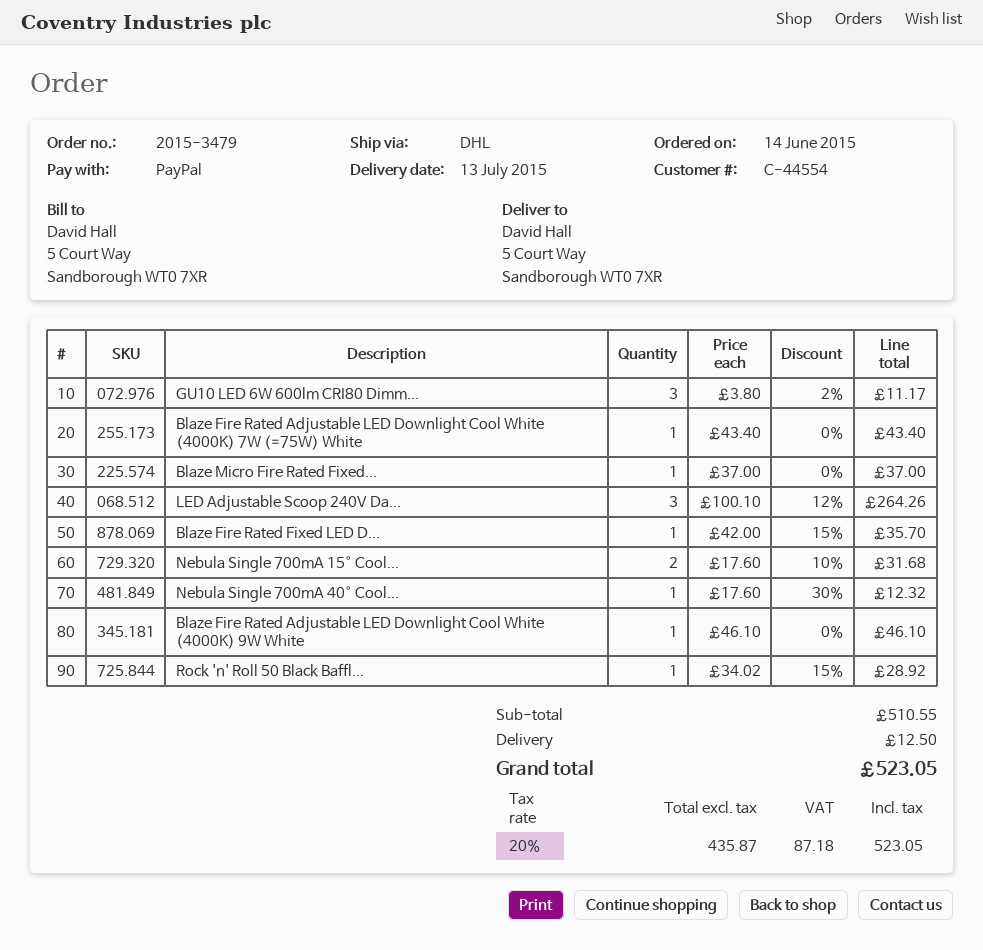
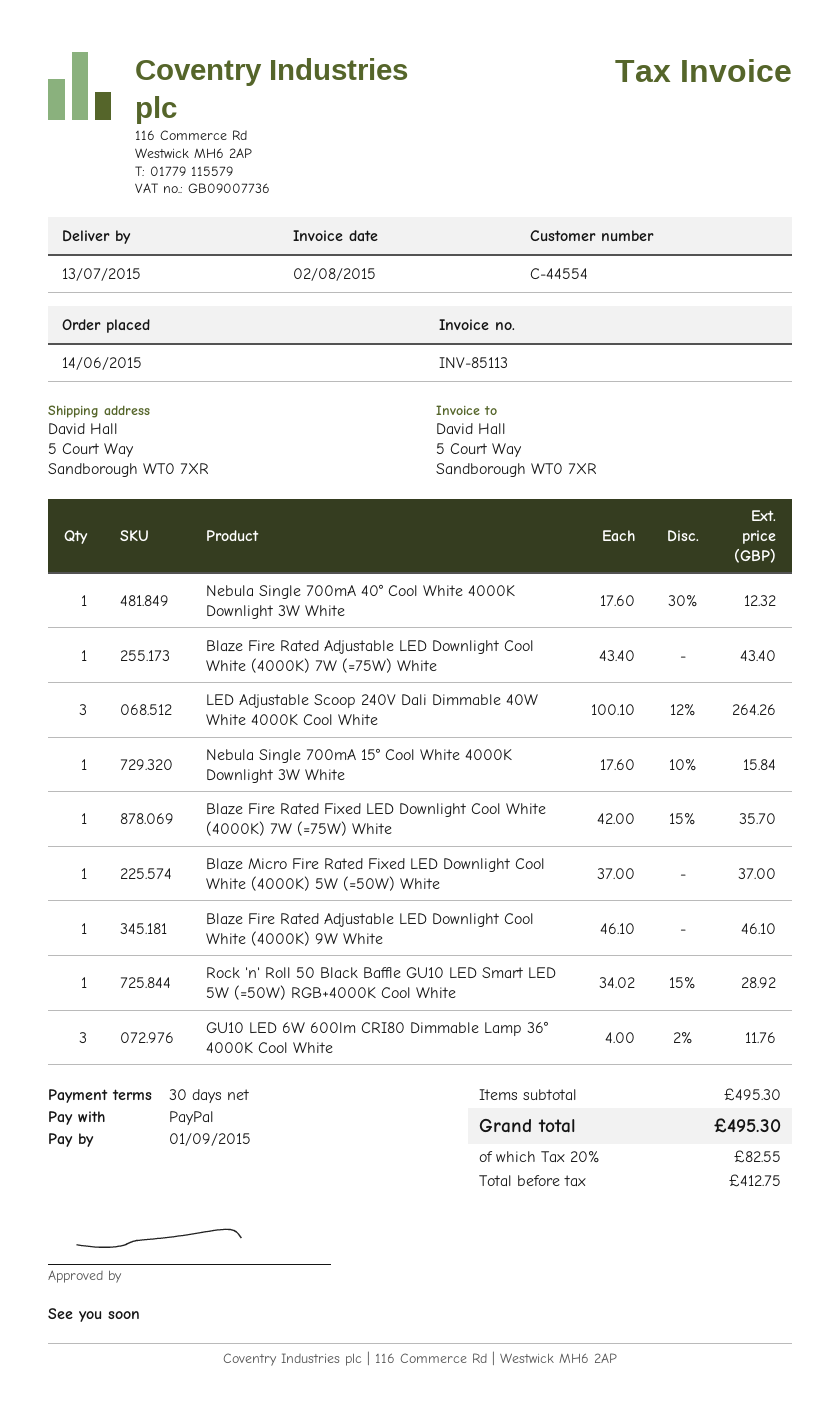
GU10 LED 6W 600lm CRI80 Dimm...: 3 x 3.80 - 2% = 11.17 -> 3 x 4.00 - 2% = 11.76
Nebula Single 700mA 15° Cool...: 2 x 17.60 - 10% = 31.68 -> 1 x 17.60 - 10% = 15.84
subtotal: 510.55 -> 495.30
shipping: 12.50 -> none
net: 435.87 -> 412.75
tax: 20% = 87.18 -> 20% = 82.55
total: 523.05 -> 495.30

